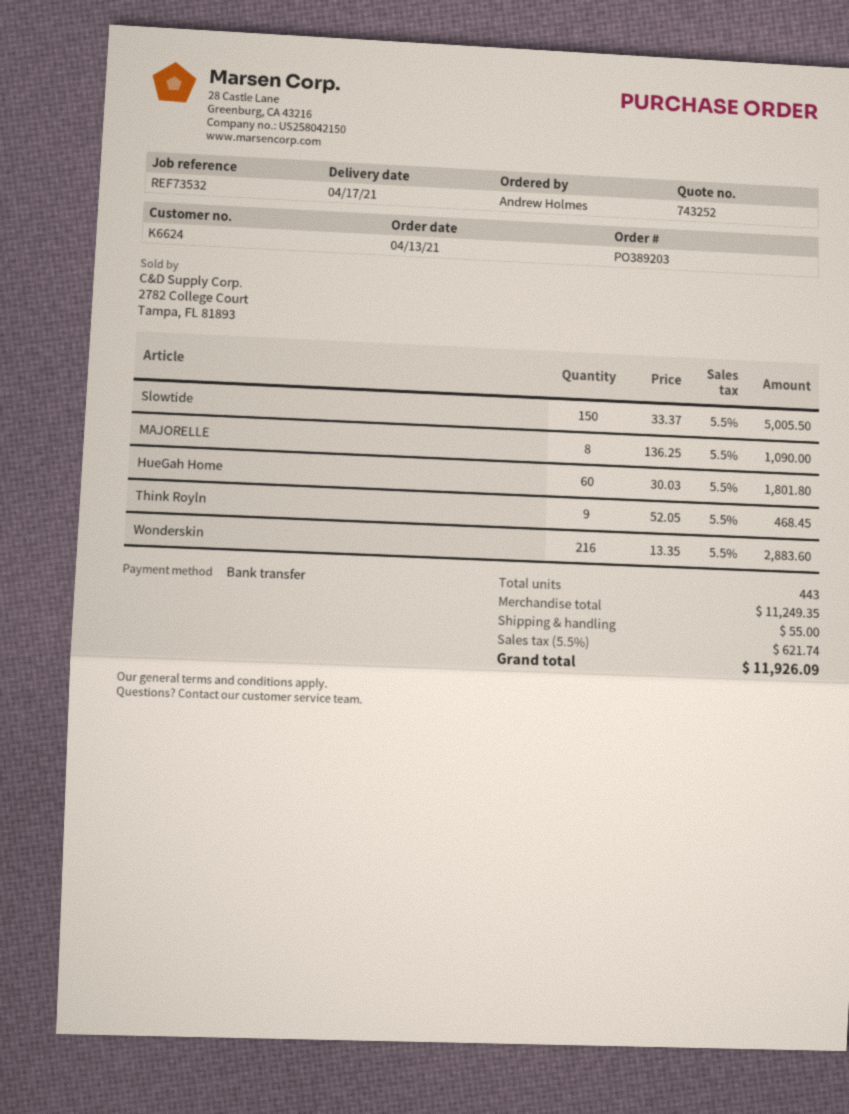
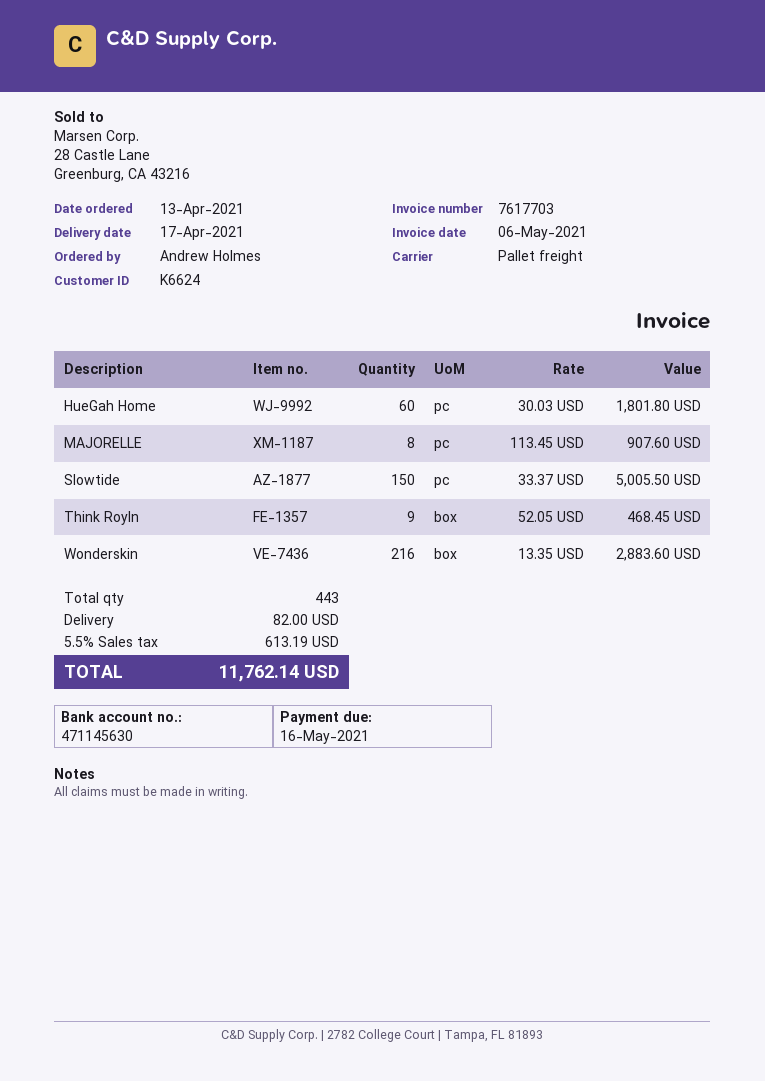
MAJORELLE: 8 x 136.25 = 1090.00 -> 8 x 113.45 = 907.60
shipping: 55.00 -> 82.00
tax: 5.5% = 621.74 -> 5.5% = 613.19
total: 11926.09 -> 11762.14

